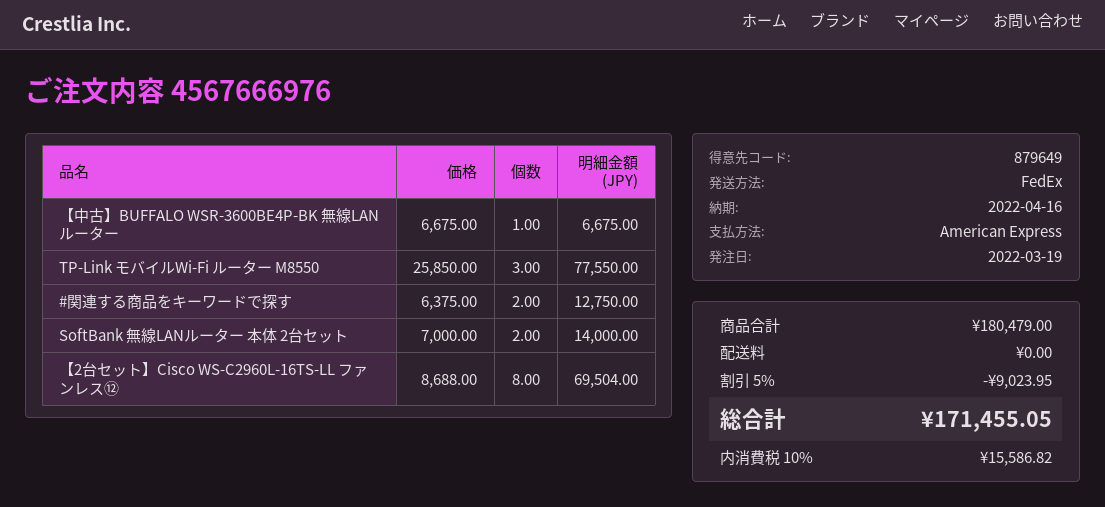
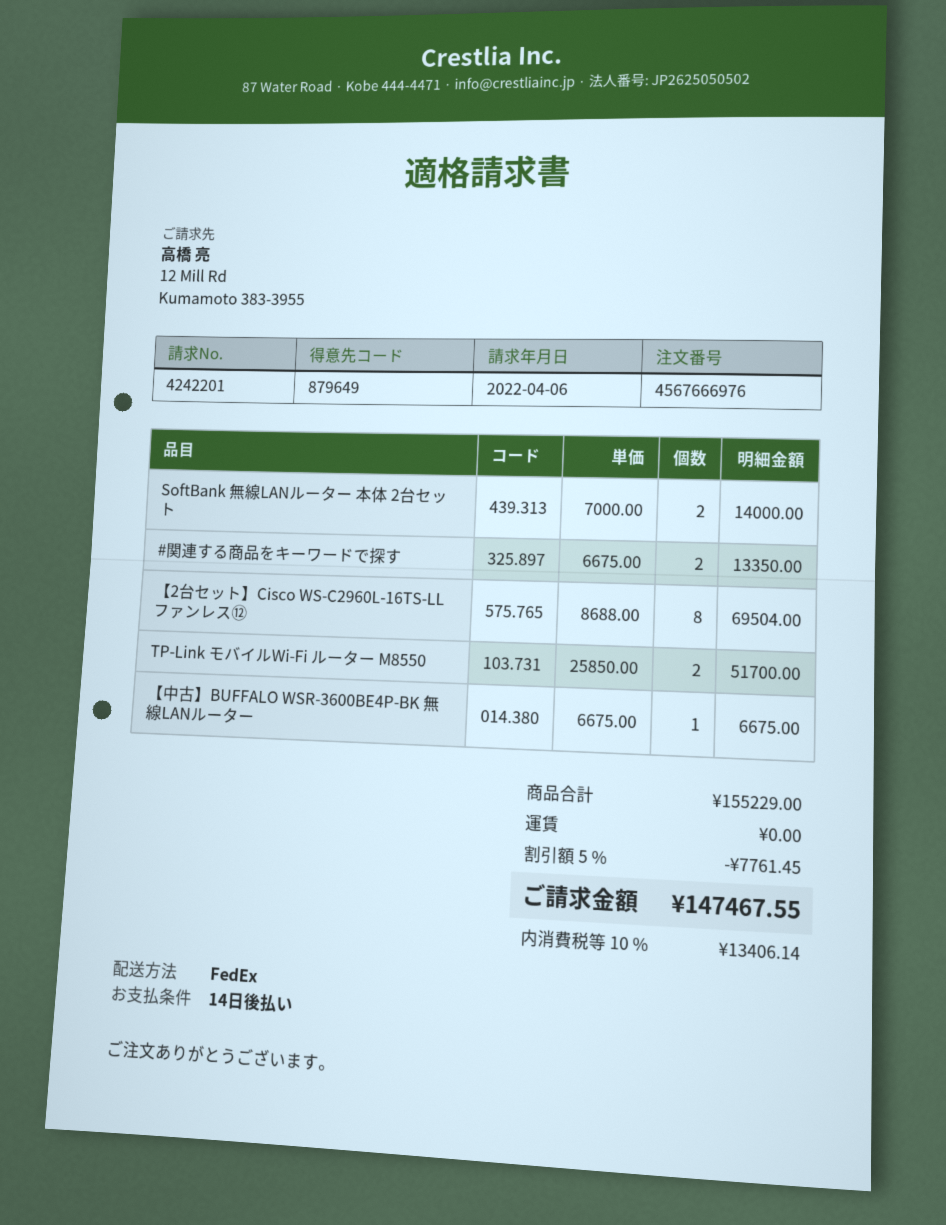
TP-Link モバイルWi-Fi ルーター M8550: 3 x 25850.00 = 77550.00 -> 2 x 25850.00 = 51700.00
#関連する商品をキーワードで探す: 2 x 6375.00 = 12750.00 -> 2 x 6675.00 = 13350.00
subtotal: 180479.00 -> 155229.00
discount: 5% = 9023.95 -> 5% = 7761.45
tax: 10% = 15586.82 -> 10% = 13406.14
total: 171455.05 -> 147467.55

